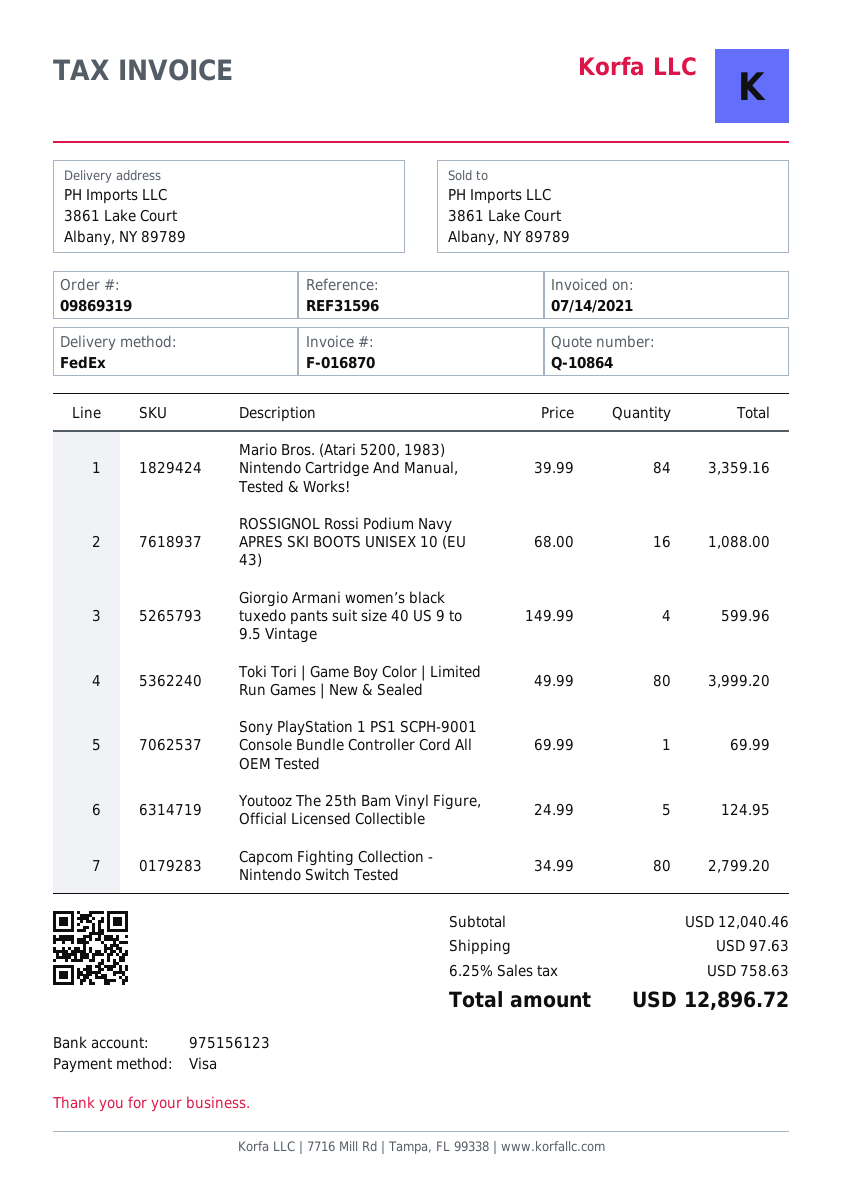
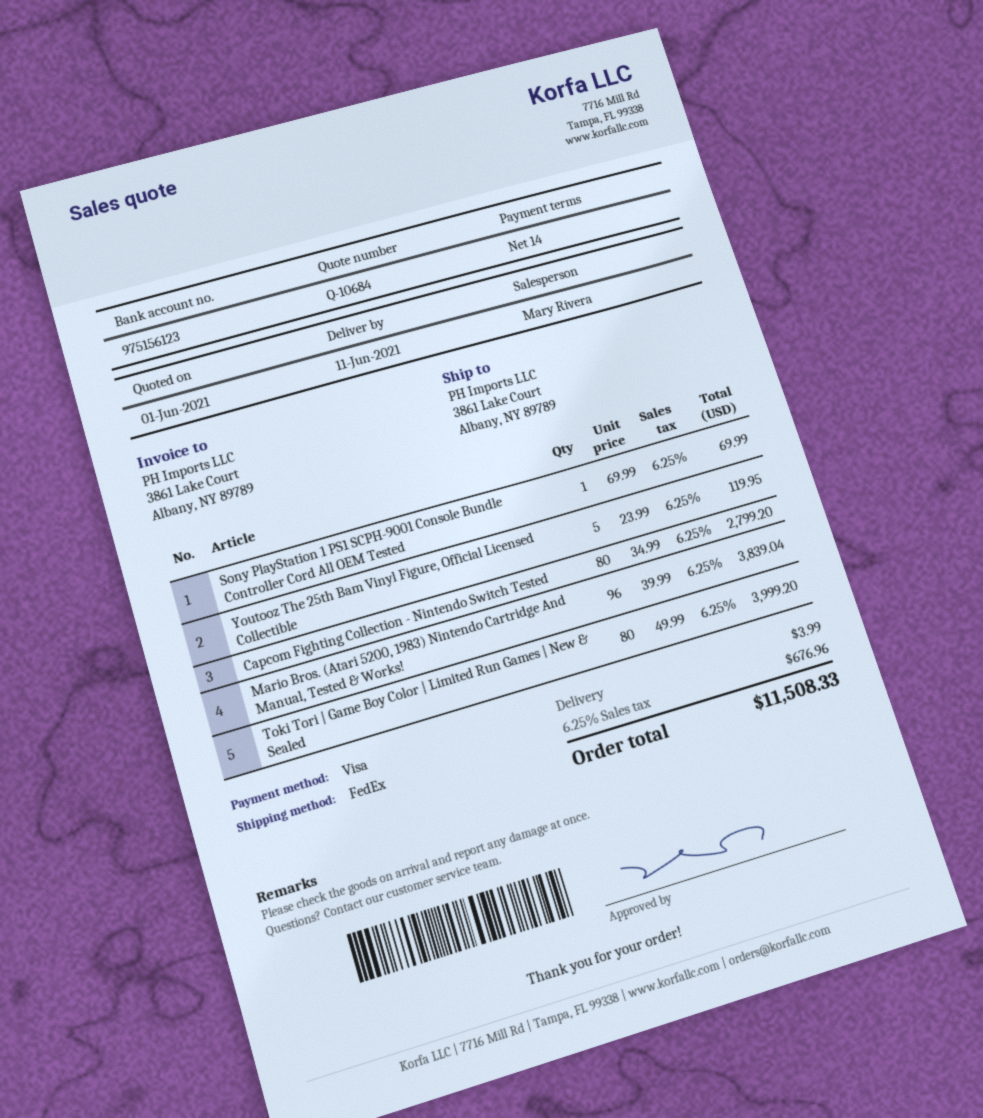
quote number: Q-10864 -> Q-10684
Mario Bros. (Atari 5200, 1983) Nintendo Cartridge And Manual, Tested & Works!: 84 x 39.99 = 3359.16 -> 96 x 39.99 = 3839.04
ROSSIGNOL Rossi Podium Navy APRES SKI BOOTS UNISEX 10 (EU 43): 16 x 68.00 = 1088.00 -> none
Giorgio Armani women’s black tuxedo pants suit size 40 US 9 to 9.5 Vintage: 4 x 149.99 = 599.96 -> none
Youtooz The 25th Bam Vinyl Figure, Official Licensed Collectible: 5 x 24.99 = 124.95 -> 5 x 23.99 = 119.95
shipping: 97.63 -> 3.99
tax: 6.25% = 758.63 -> 6.25% = 676.96
total: 12896.72 -> 11508.33

